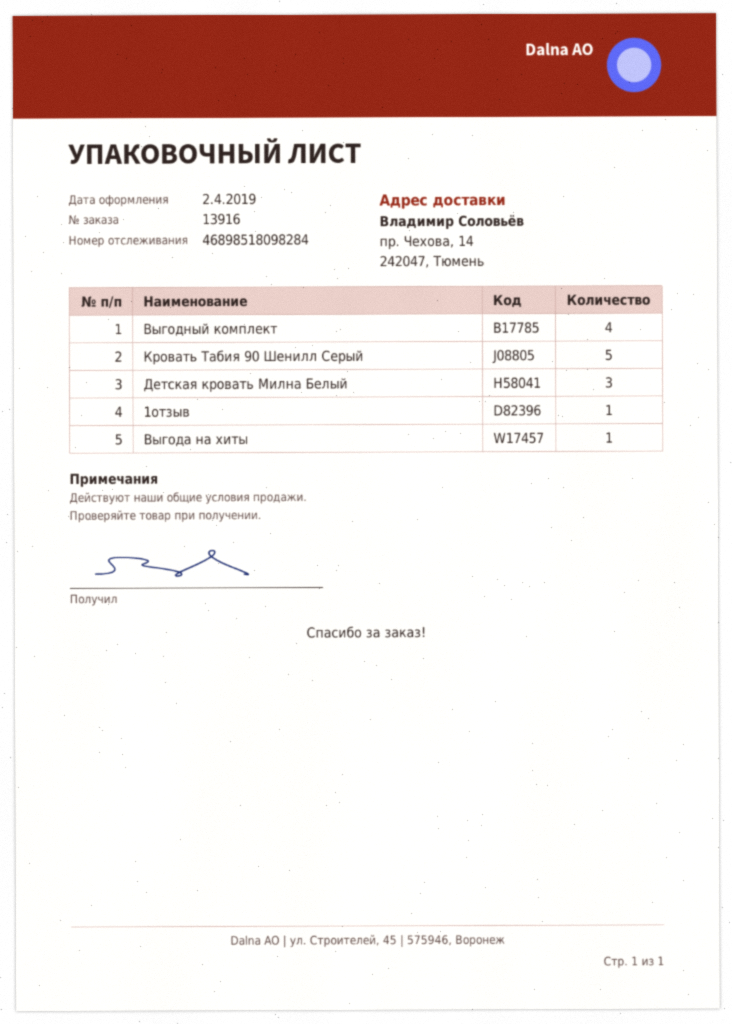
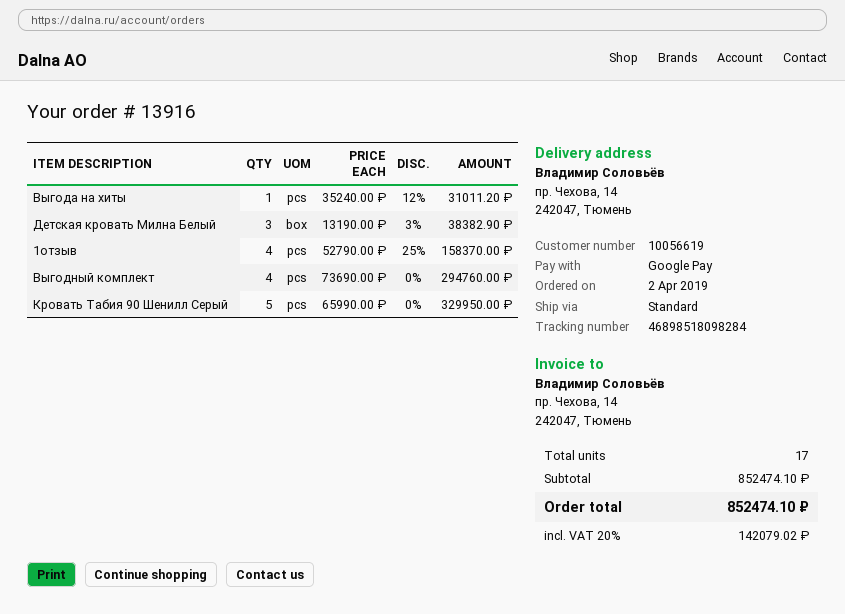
1отзыв: 1 -> 4

